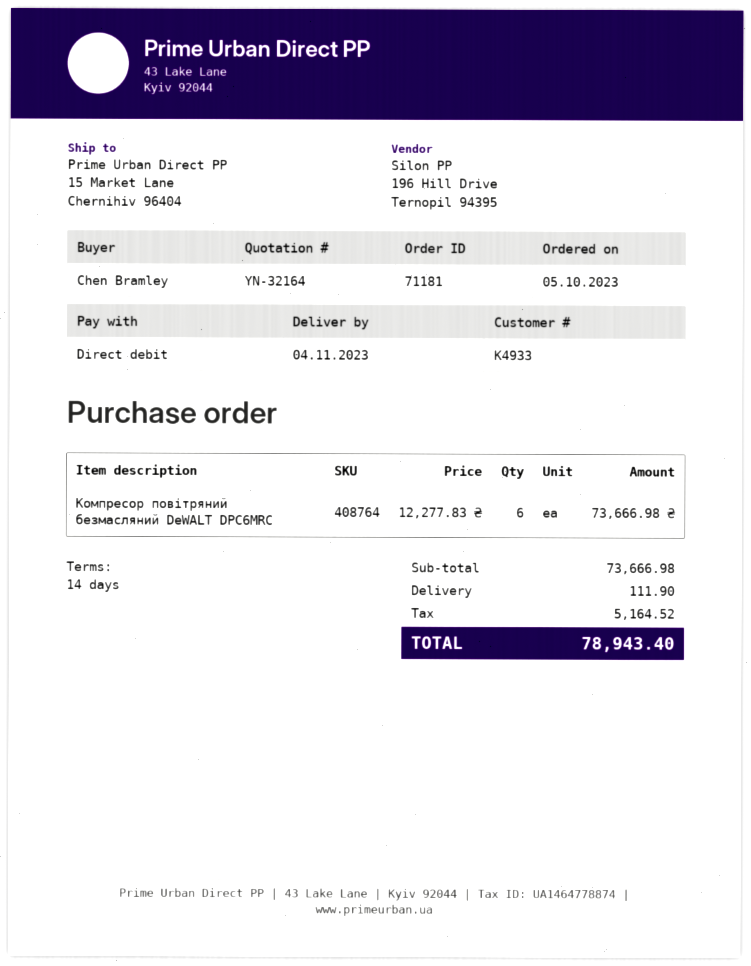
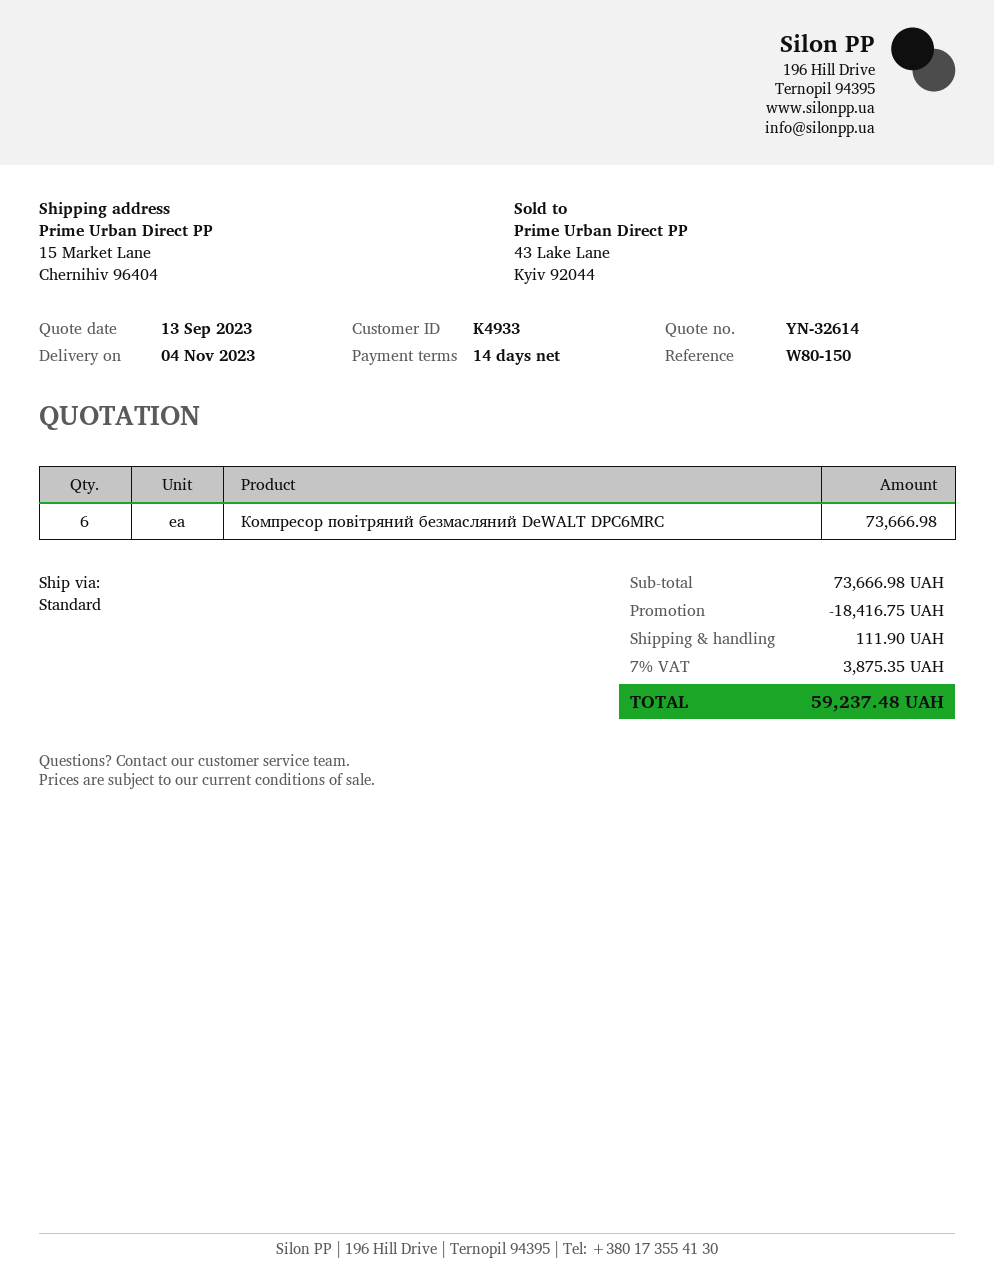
quote number: YN-32164 -> YN-32614
discount: none -> 18416.75
tax: 5164.52 -> 3875.35
total: 78943.40 -> 59237.48

